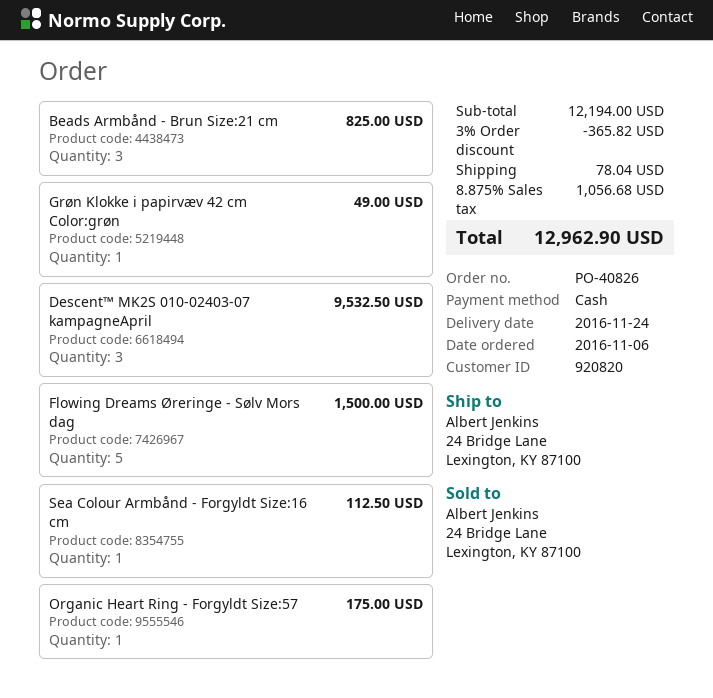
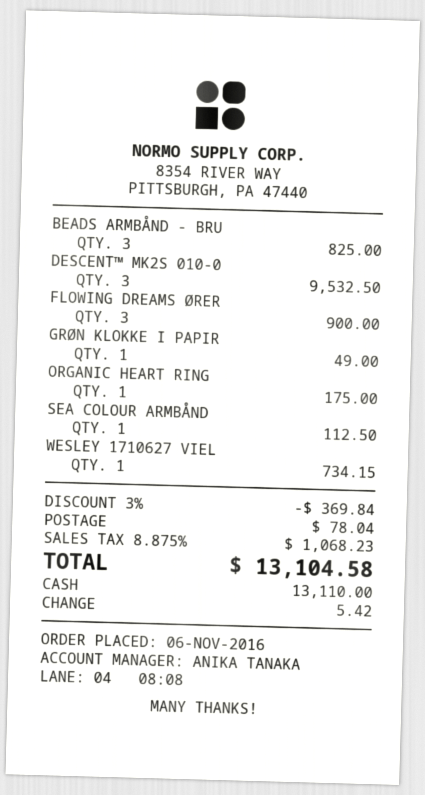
Flowing Dreams Øreringe - Sølv Mors dag: 5 for 1500.00 -> 3 for 900.00
WESLEY 1710627 VIEL: none -> 1 for 734.15
discount: 3% = 365.82 -> 3% = 369.84
tax: 8.875% = 1056.68 -> 8.875% = 1068.23
total: 12962.90 -> 13104.58

